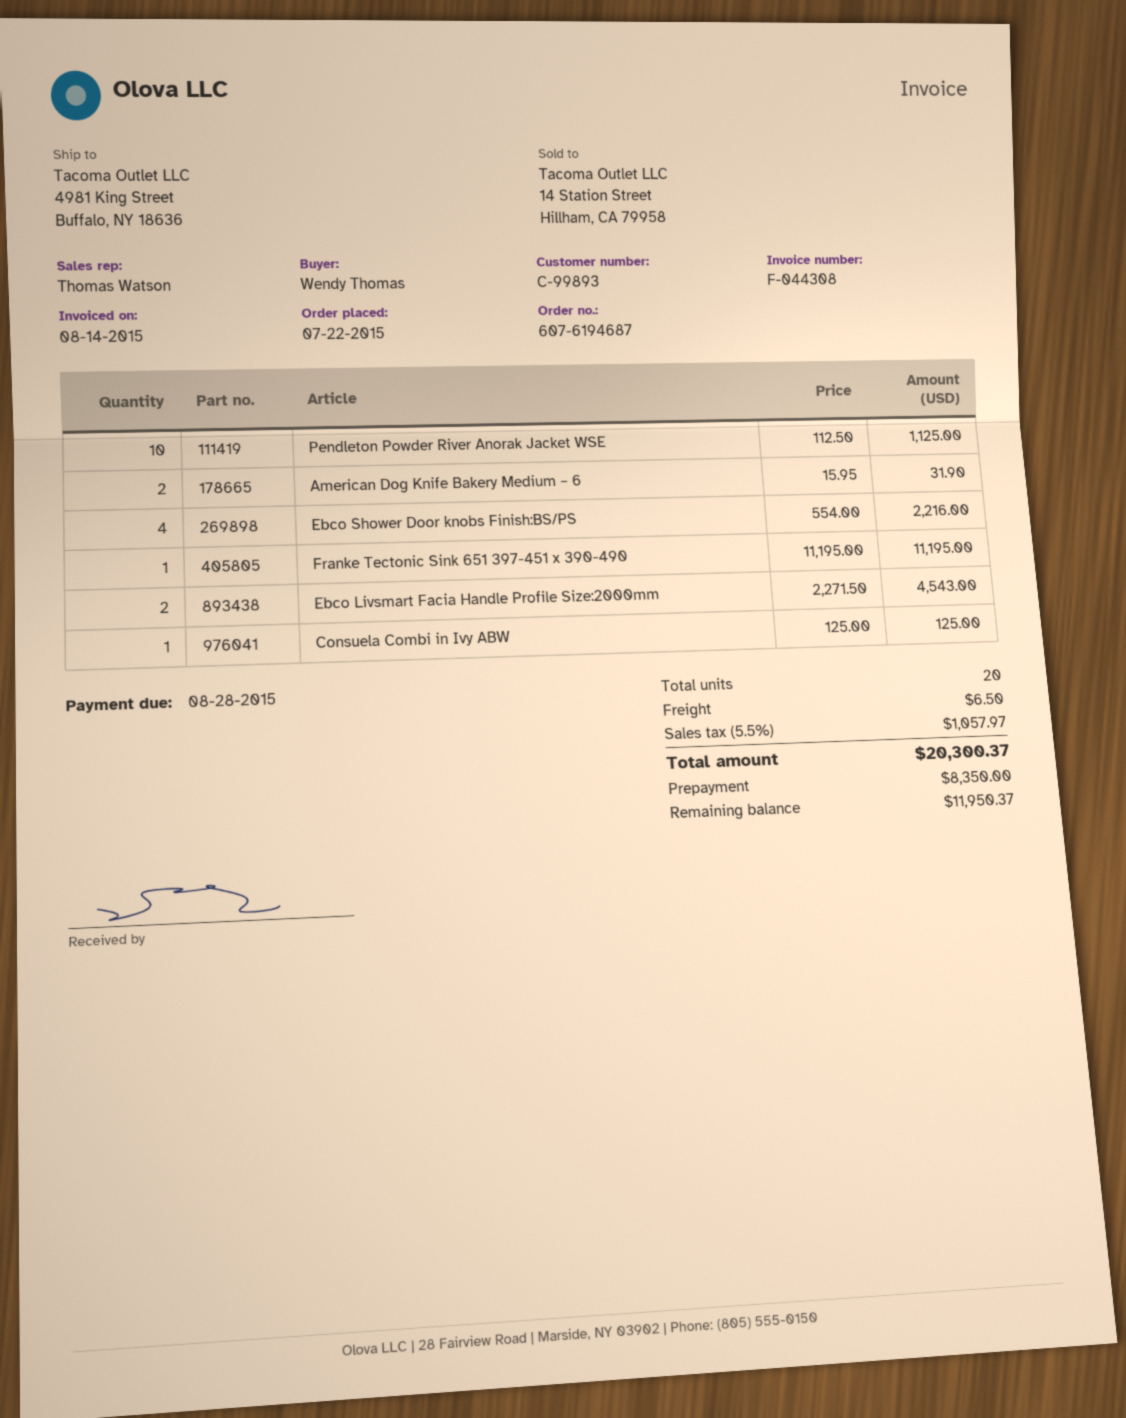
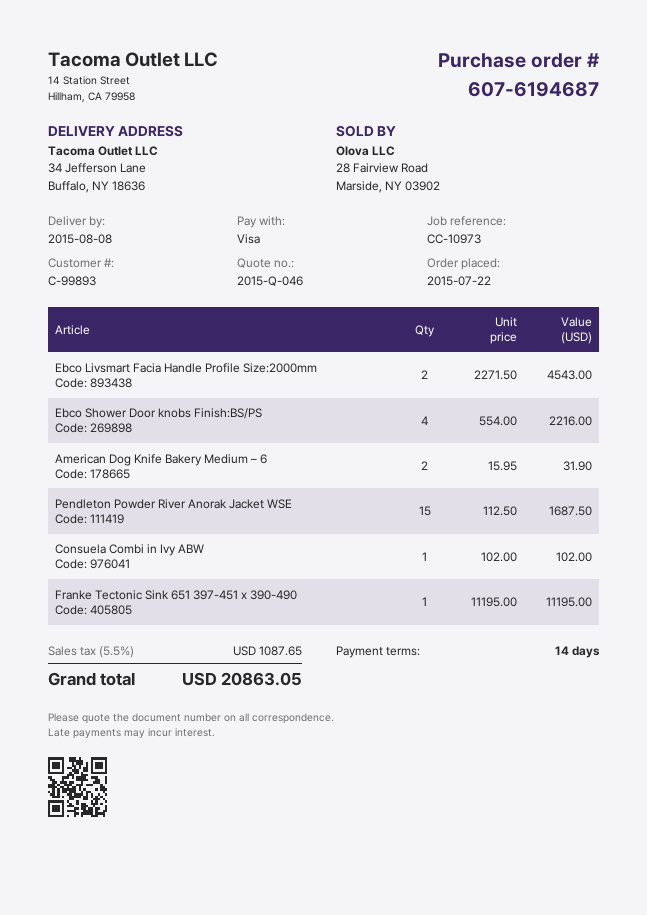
ship to: 4981 King Street, Buffalo, NY 18636 -> 34 Jefferson Lane, Buffalo, NY 18636
Pendleton Powder River Anorak Jacket WSE: 10 x 112.50 = 1125.00 -> 15 x 112.50 = 1687.50
Consuela Combi in Ivy ABW: 1 x 125.00 = 125.00 -> 1 x 102.00 = 102.00
shipping: 6.50 -> none
tax: 5.5% = 1057.97 -> 5.5% = 1087.65
total: 20300.37 -> 20863.05

